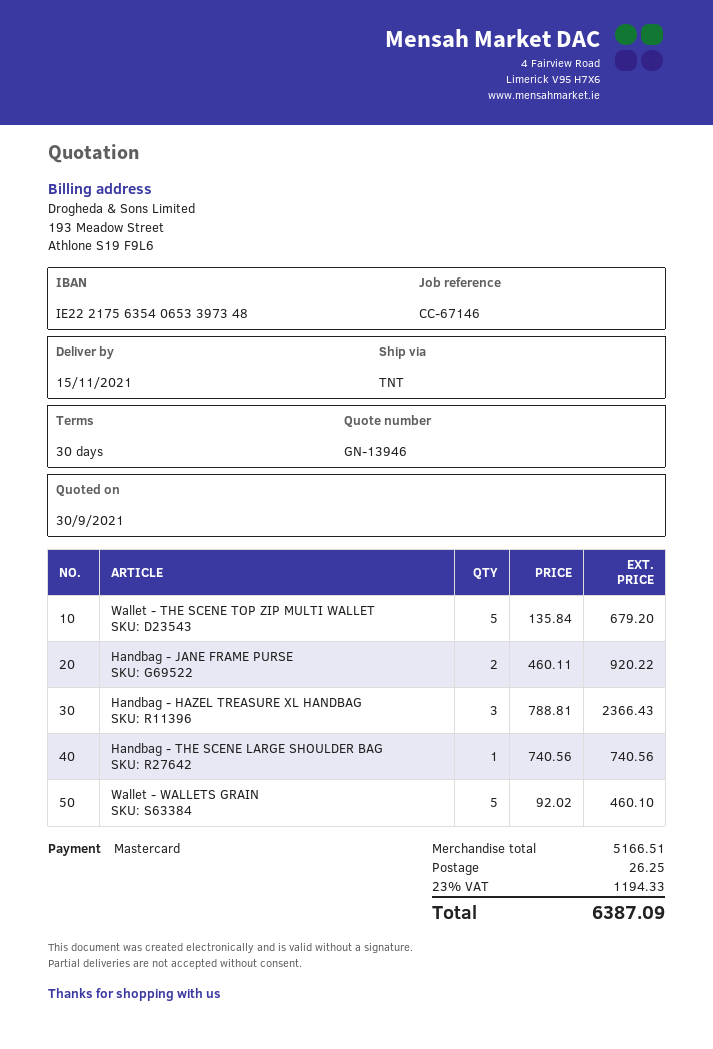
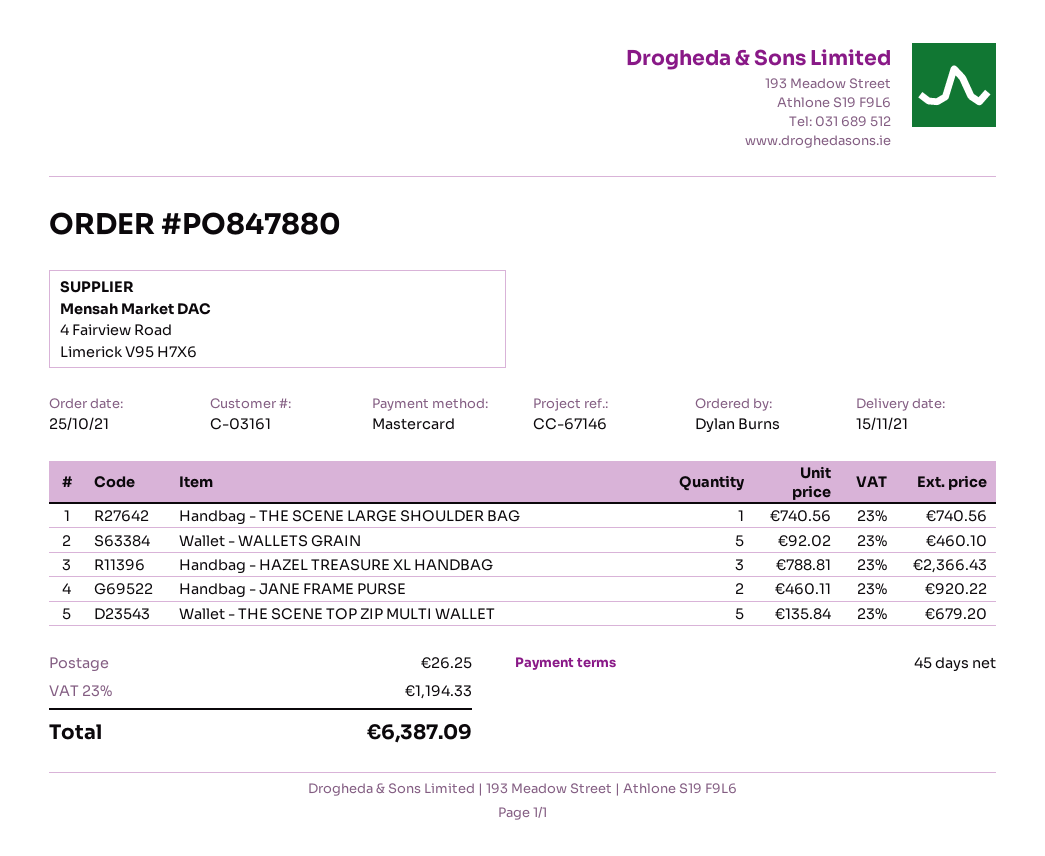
payment terms: 30 days -> 45 days

